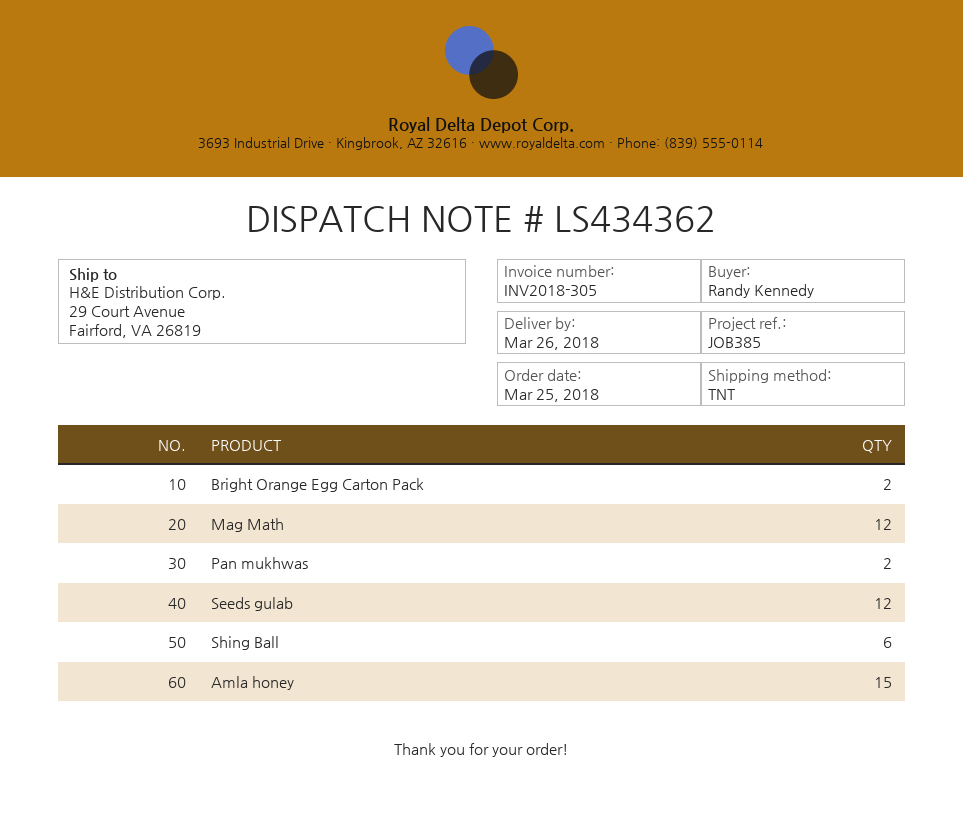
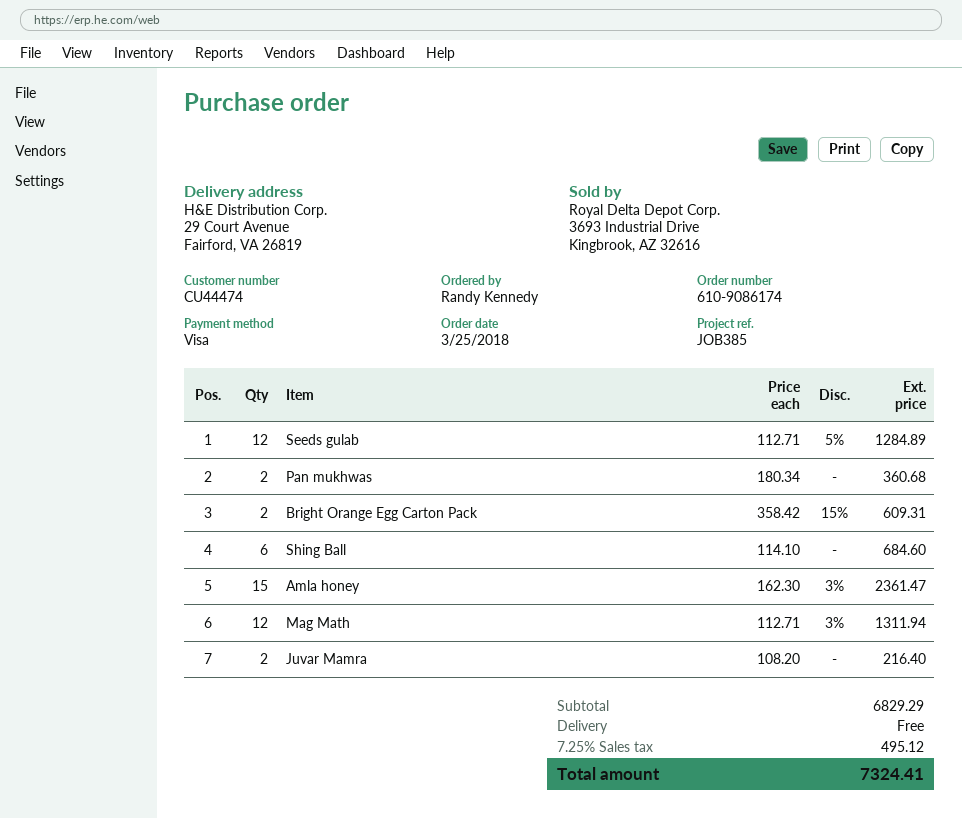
Juvar Mamra: none -> 2

